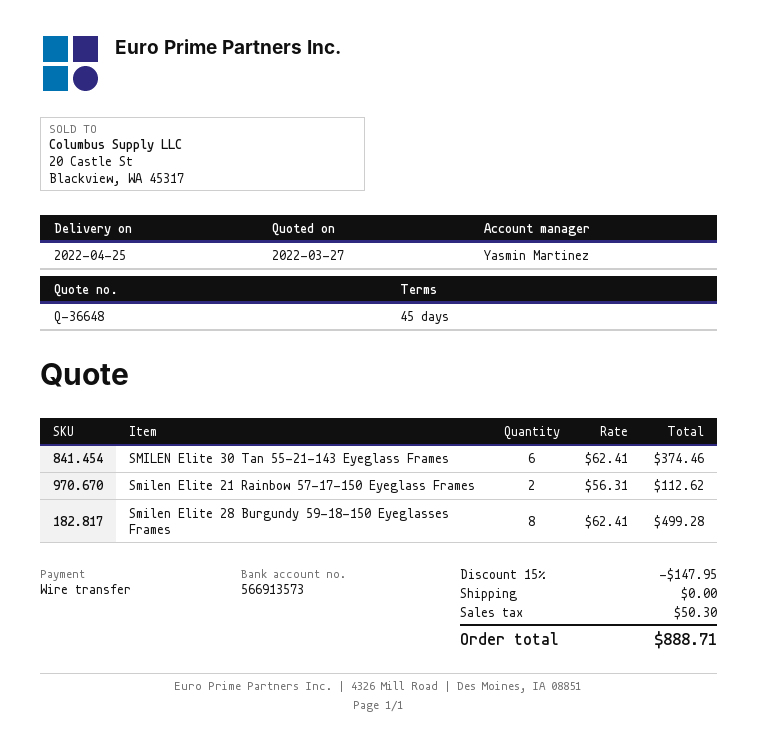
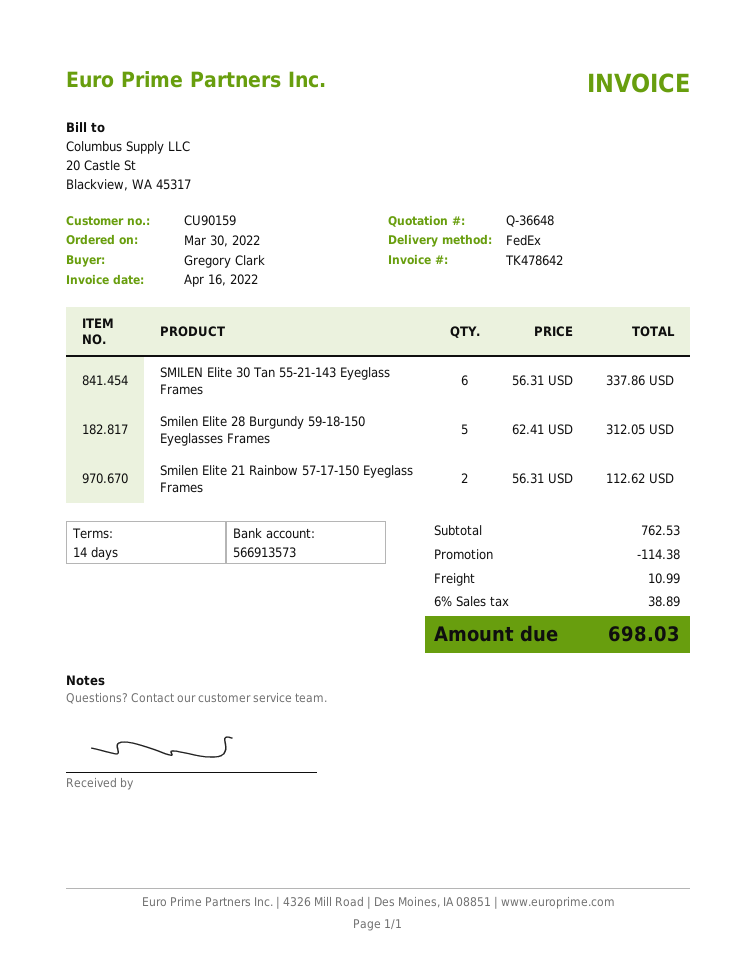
payment terms: 45 days -> 14 days
SMILEN Elite 30 Tan 55-21-143 Eyeglass Frames: 6 x 62.41 = 374.46 -> 6 x 56.31 = 337.86
Smilen Elite 28 Burgundy 59-18-150 Eyeglasses Frames: 8 x 62.41 = 499.28 -> 5 x 62.41 = 312.05
discount: 147.95 -> 114.38
shipping: 0.00 -> 10.99
tax: 50.30 -> 38.89
total: 888.71 -> 698.03

